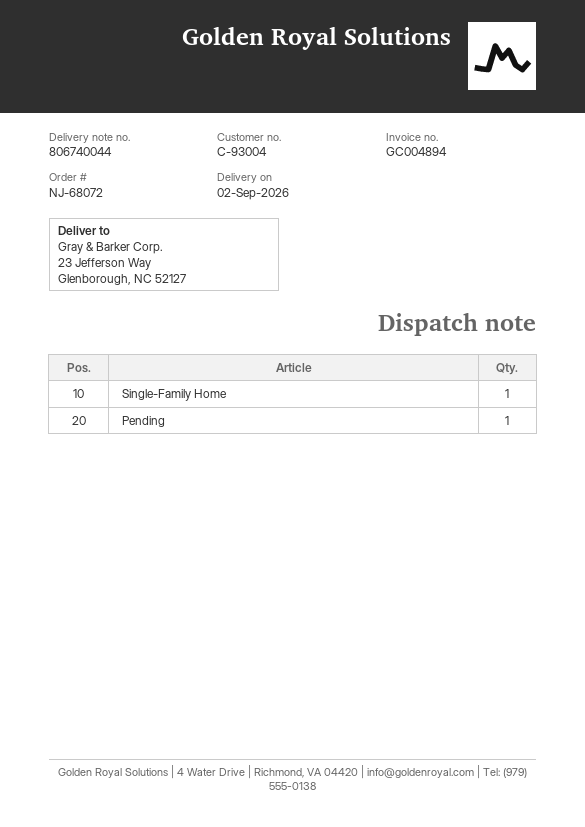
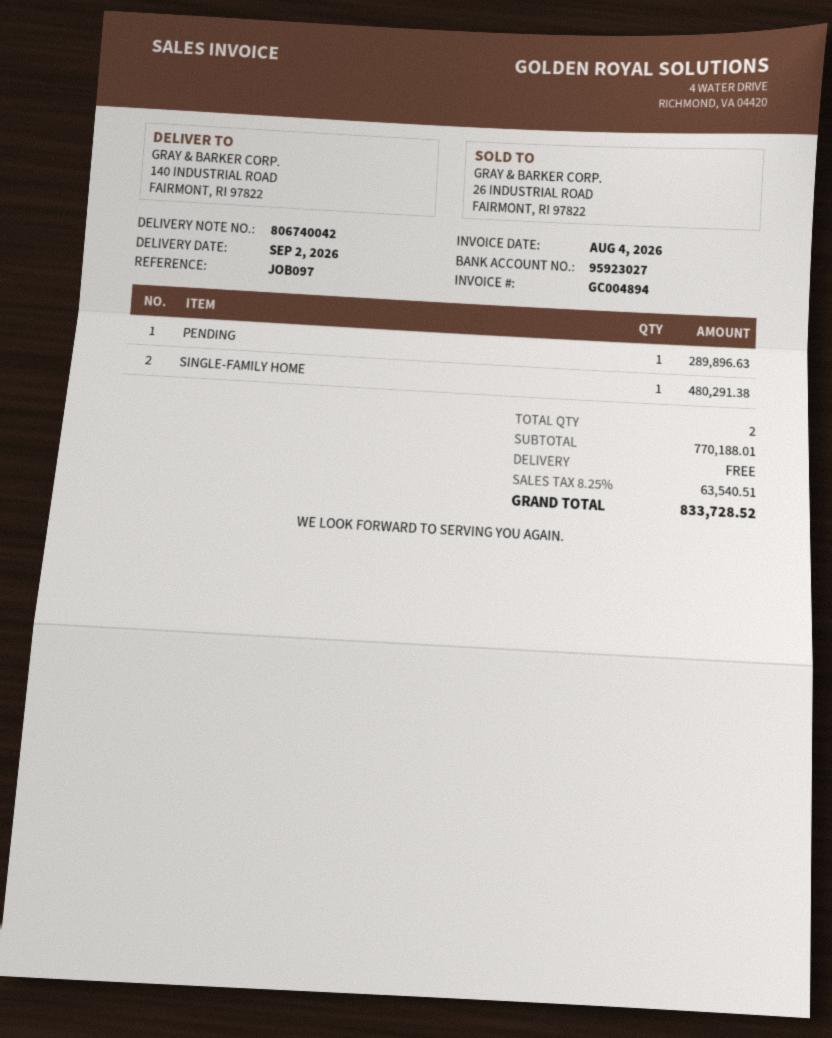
delivery note number: 806740044 -> 806740042
ship to: 23 Jefferson Way, Glenborough, NC 52127 -> 140 INDUSTRIAL ROAD, FAIRMONT, RI 97822

